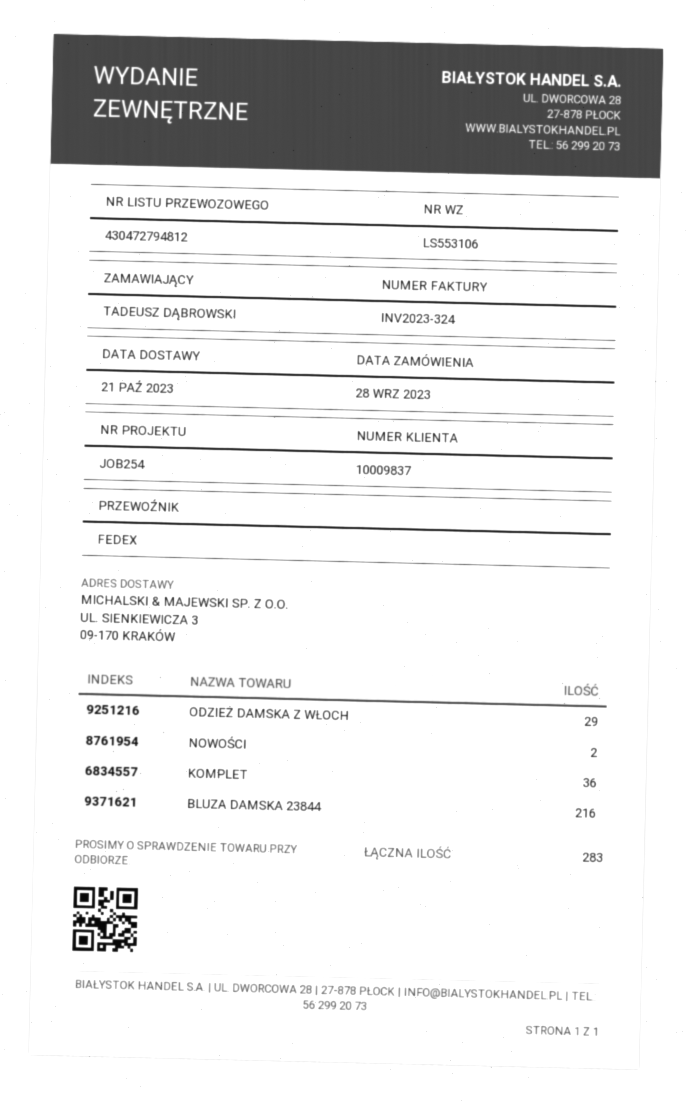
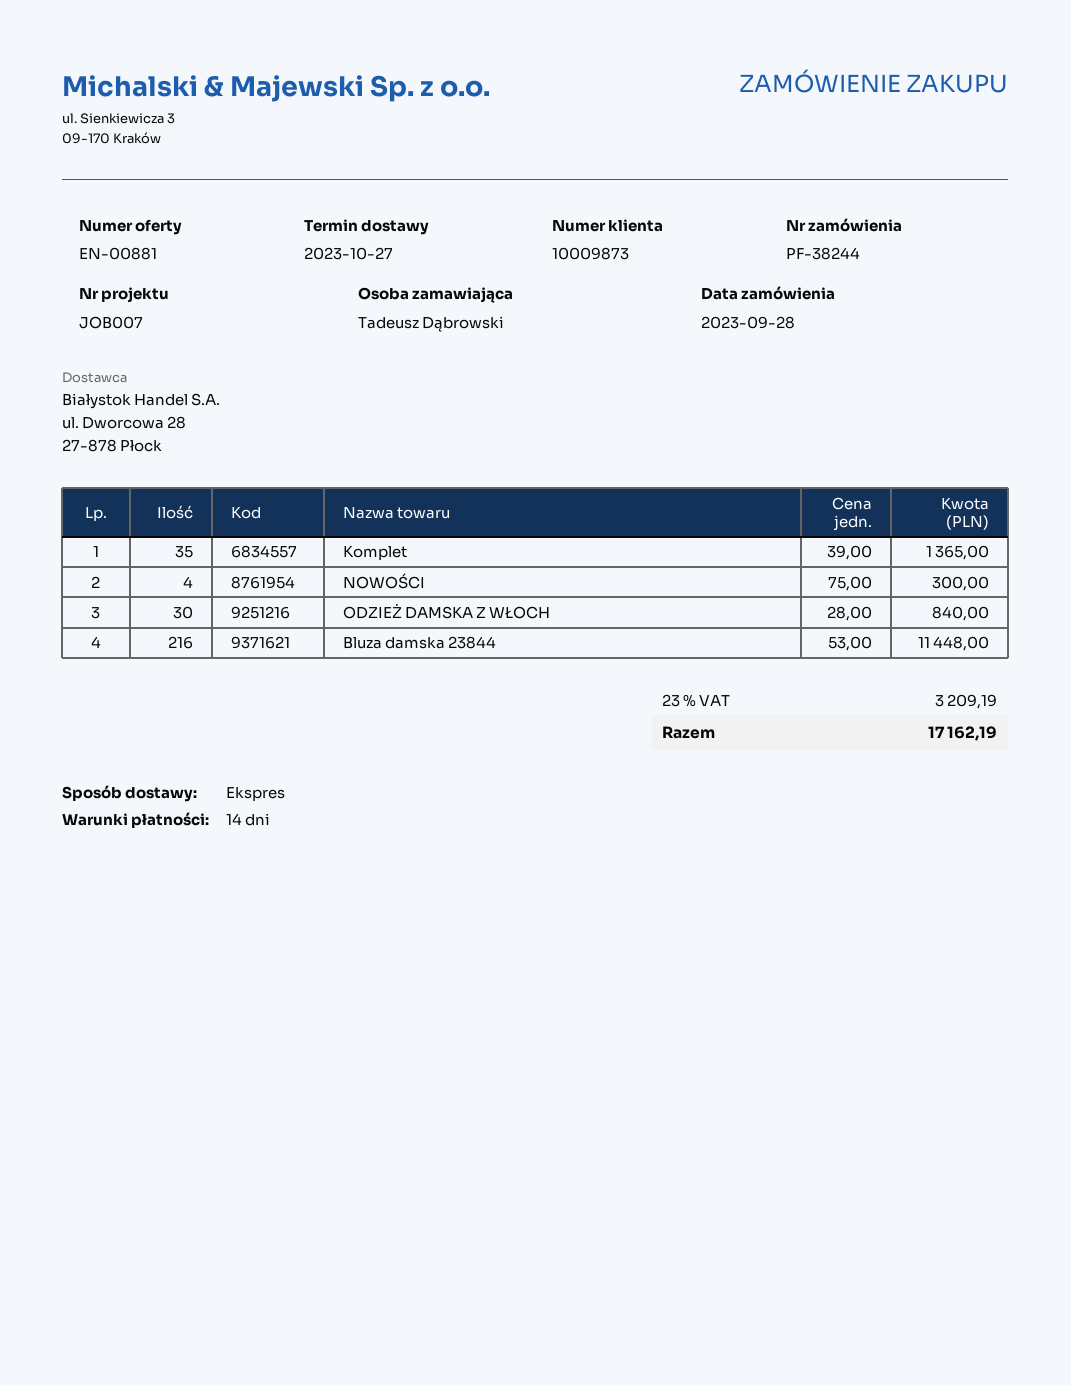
delivery date: 2023-10-21 -> 2023-10-27
customer number: 10009837 -> 10009873
reference: JOB254 -> JOB007
shipping method: FedEx -> express
ODZIEŻ DAMSKA Z WŁOCH: 29 -> 30
NOWOŚCI: 2 -> 4
KOMPLET: 36 -> 35

